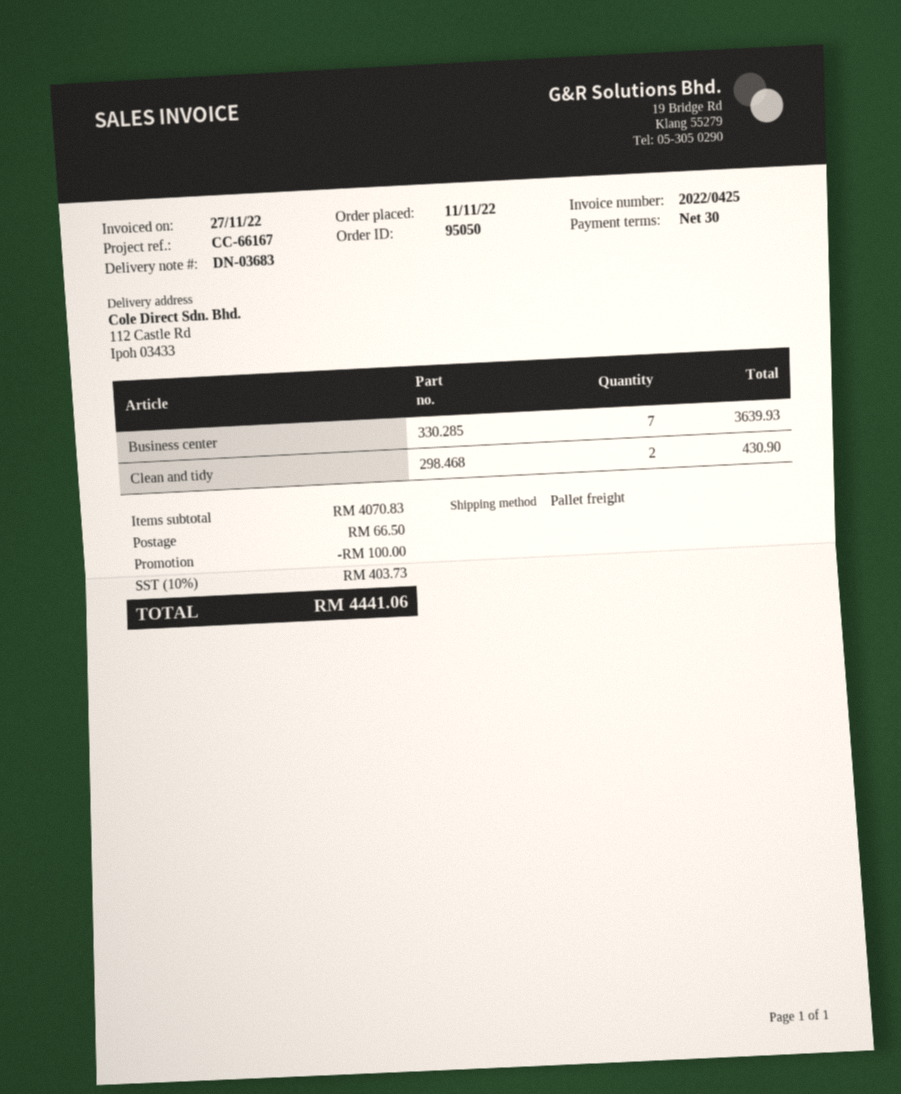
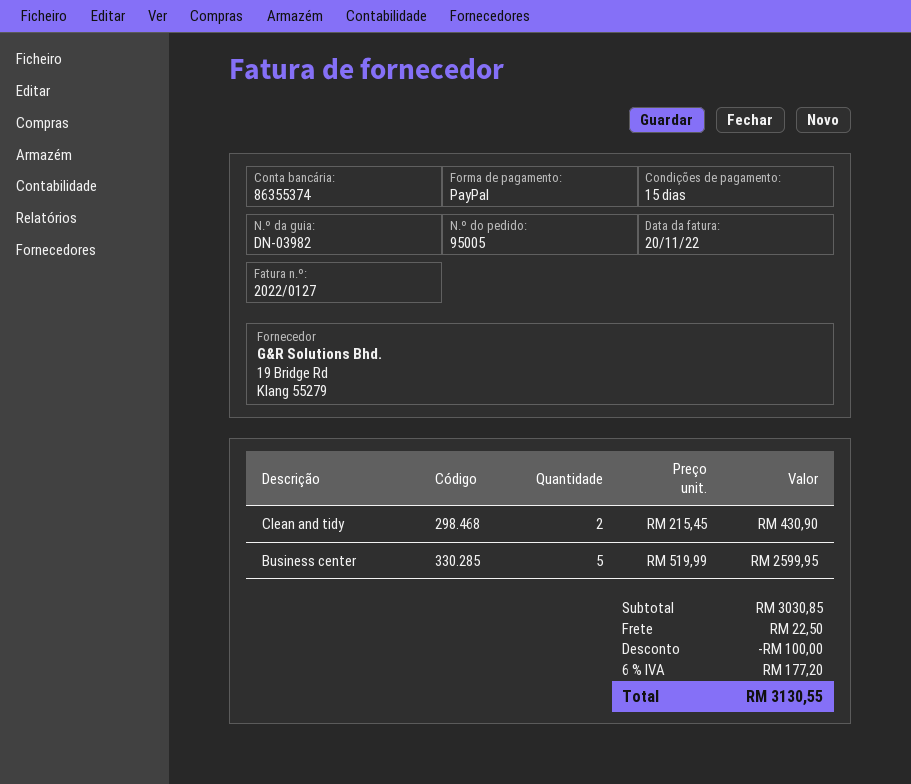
order number: 95050 -> 95005
delivery note number: DN-03683 -> DN-03982
invoice number: 2022/0425 -> 2022/0127
invoice date: 2022-11-27 -> 2022-11-20
payment terms: 30 days -> 15 days
Business center: 7 for 3639.93 -> 5 for 2599.95
subtotal: 4070.83 -> 3030.85
shipping: 66.50 -> 22.50
tax: 10% = 403.73 -> 6% = 177.20
total: 4441.06 -> 3130.55

